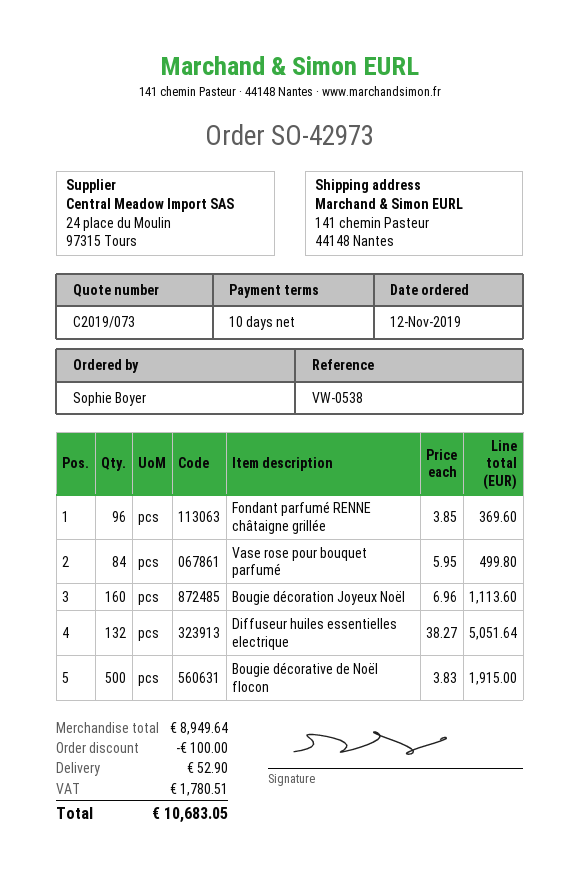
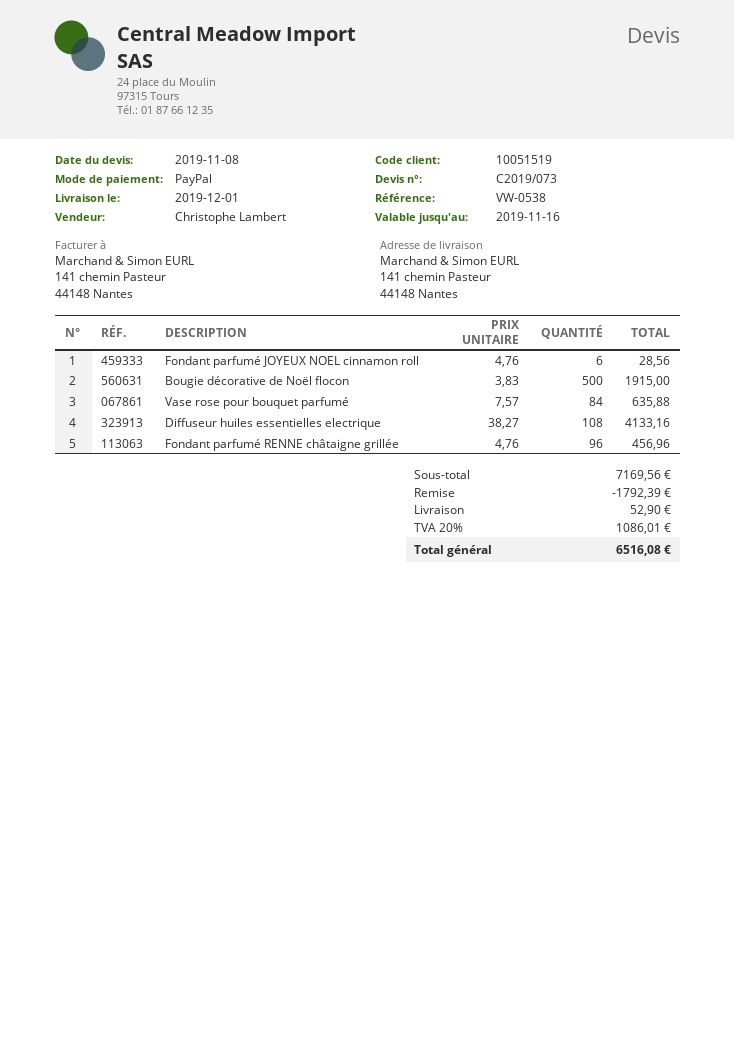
Fondant parfumé RENNE châtaigne grillée: 96 x 3.85 = 369.60 -> 96 x 4.76 = 456.96
Vase rose pour bouquet parfumé: 84 x 5.95 = 499.80 -> 84 x 7.57 = 635.88
Bougie décoration Joyeux Noël: 160 x 6.96 = 1113.60 -> none
Diffuseur huiles essentielles electrique: 132 x 38.27 = 5051.64 -> 108 x 38.27 = 4133.16
Fondant parfumé JOYEUX NOEL cinnamon roll: none -> 6 x 4.76 = 28.56
subtotal: 8949.64 -> 7169.56
discount: 100.00 -> 1792.39
tax: 1780.51 -> 1086.01
total: 10683.05 -> 6516.08

